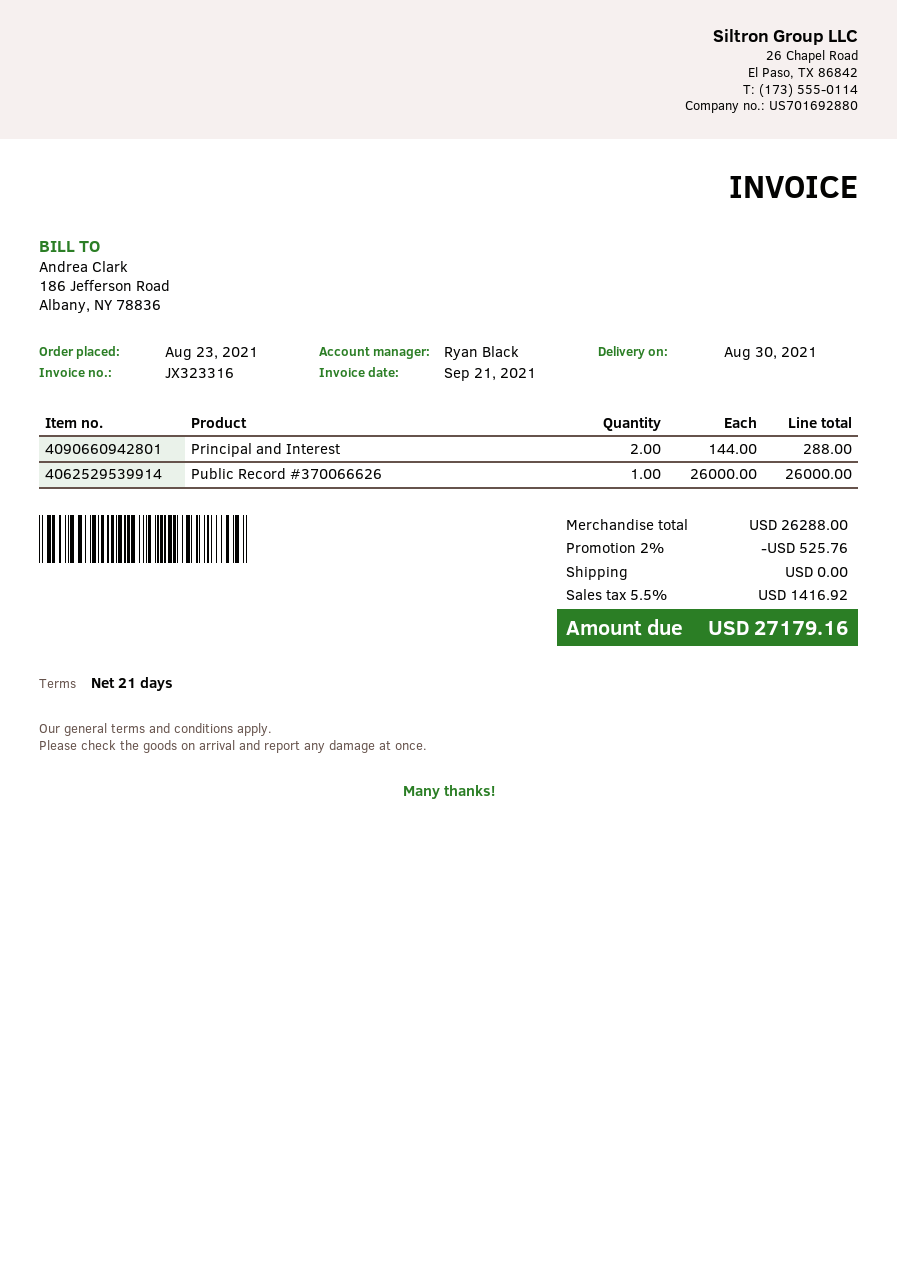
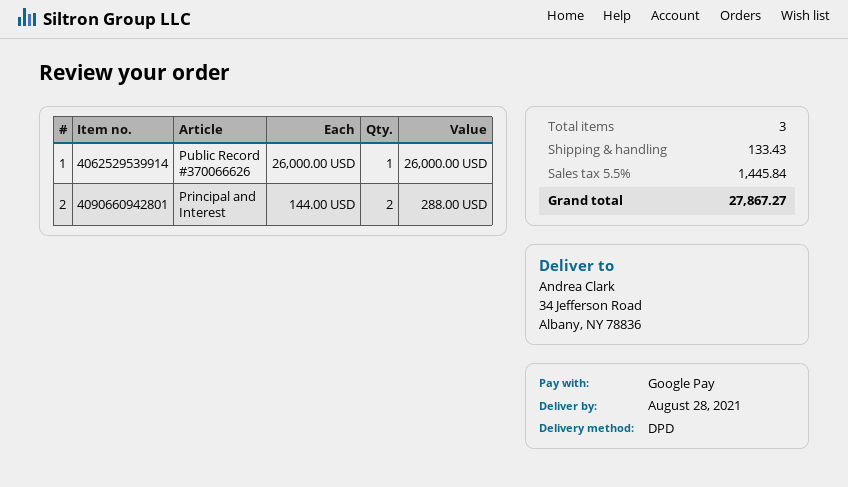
delivery date: 2021-08-30 -> 2021-08-28
discount: 2% = 525.76 -> none
shipping: 0.00 -> 133.43
tax: 5.5% = 1416.92 -> 5.5% = 1445.84
total: 27179.16 -> 27867.27

